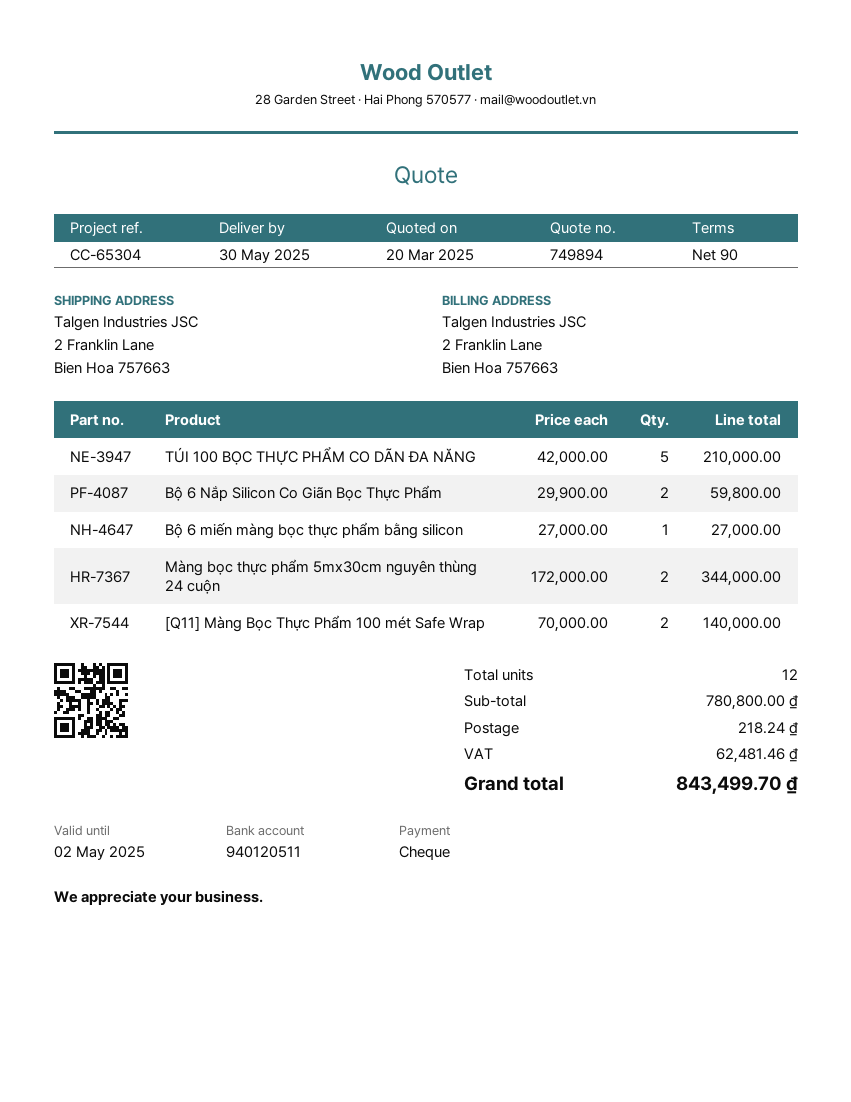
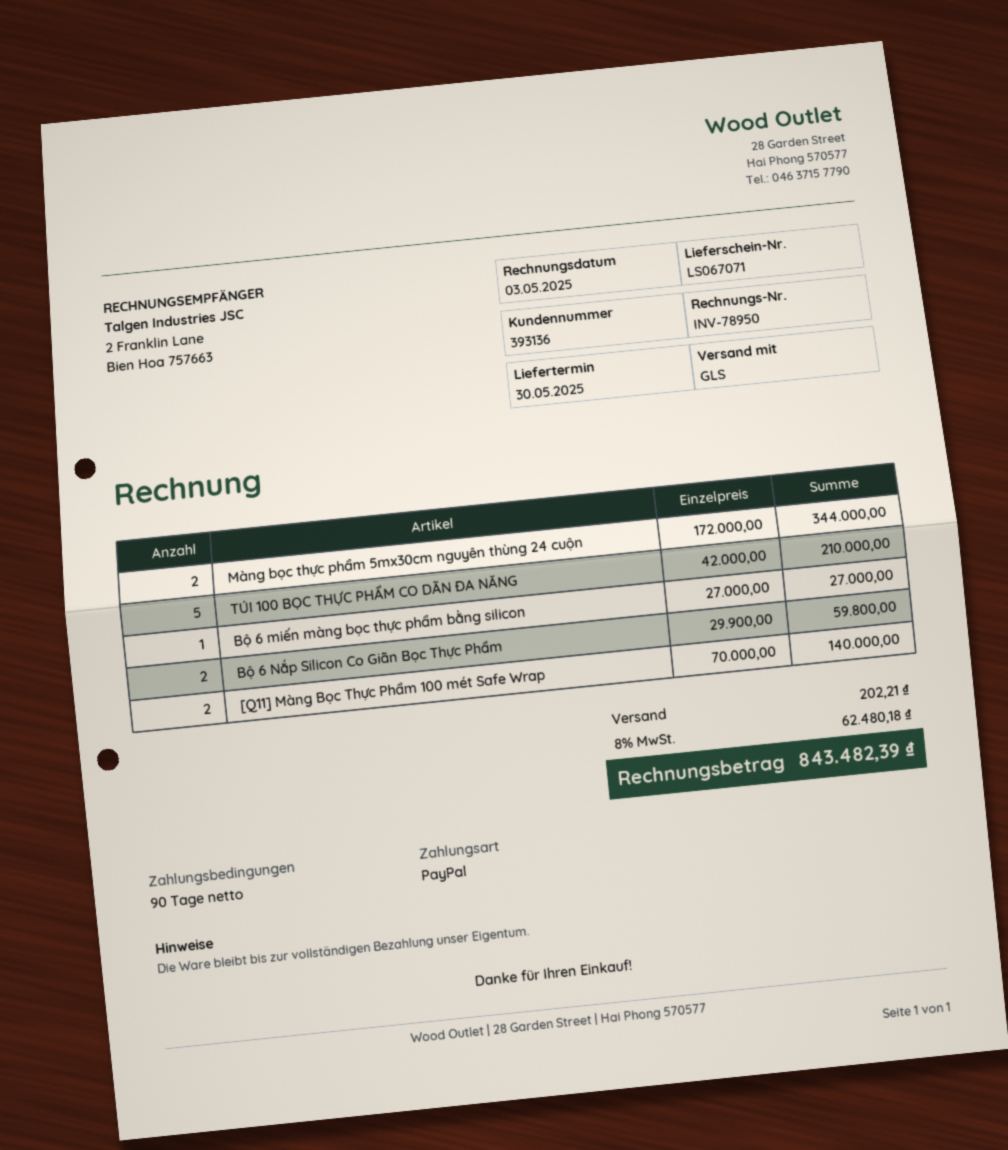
payment method: cheque -> PayPal
shipping: 218.24 -> 202.21
tax: 62481.46 -> 62480.18
total: 843499.70 -> 843482.39

